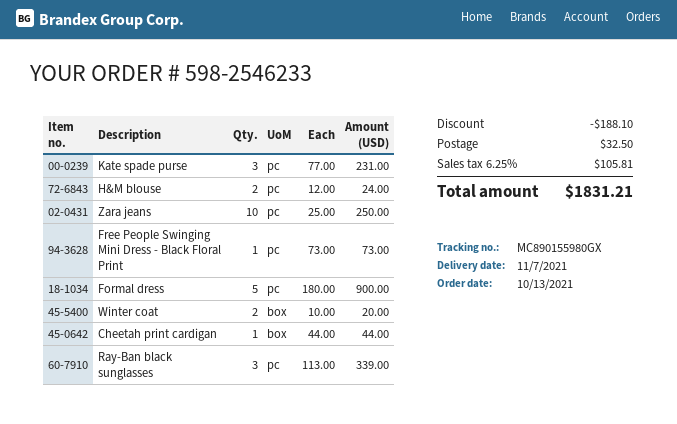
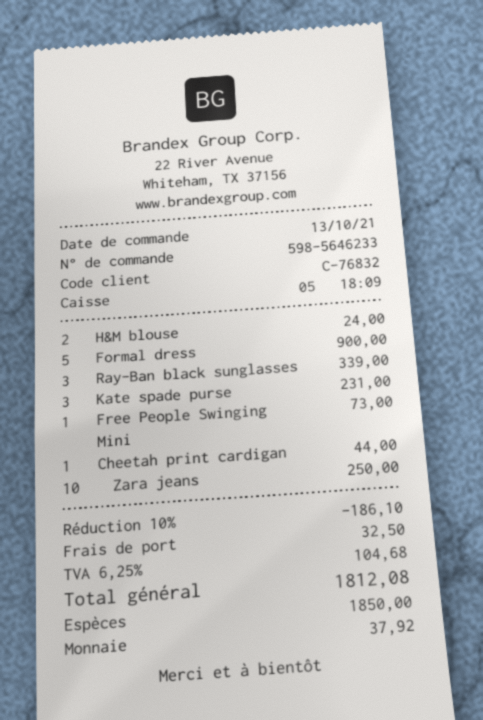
order number: 598-2546233 -> 598-5646233
Winter coat: 2 for 20.00 -> none
discount: 188.10 -> 186.10
tax: 6.25% = 105.81 -> 6.25% = 104.68
total: 1831.21 -> 1812.08

